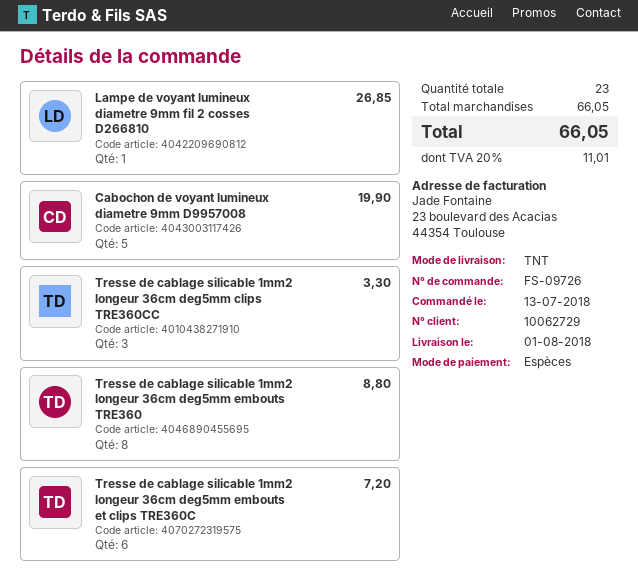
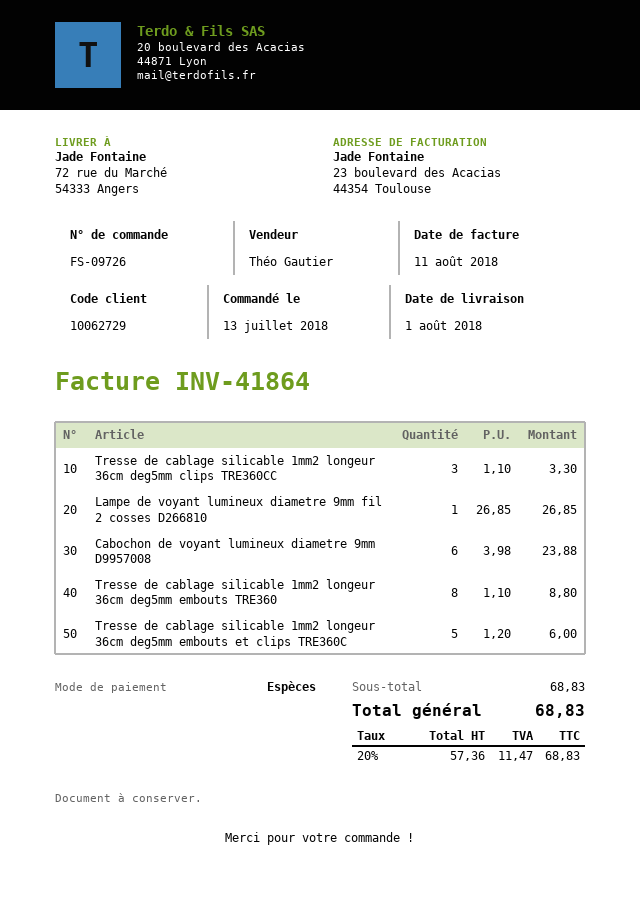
Cabochon de voyant lumineux diametre 9mm D9957008: 5 for 19.90 -> 6 for 23.88
Tresse de cablage silicable 1mm2 longeur 36cm deg5mm embouts et clips TRE360C: 6 for 7.20 -> 5 for 6.00
subtotal: 66.05 -> 68.83
tax: 20% = 11.01 -> 20% = 11.47
total: 66.05 -> 68.83

